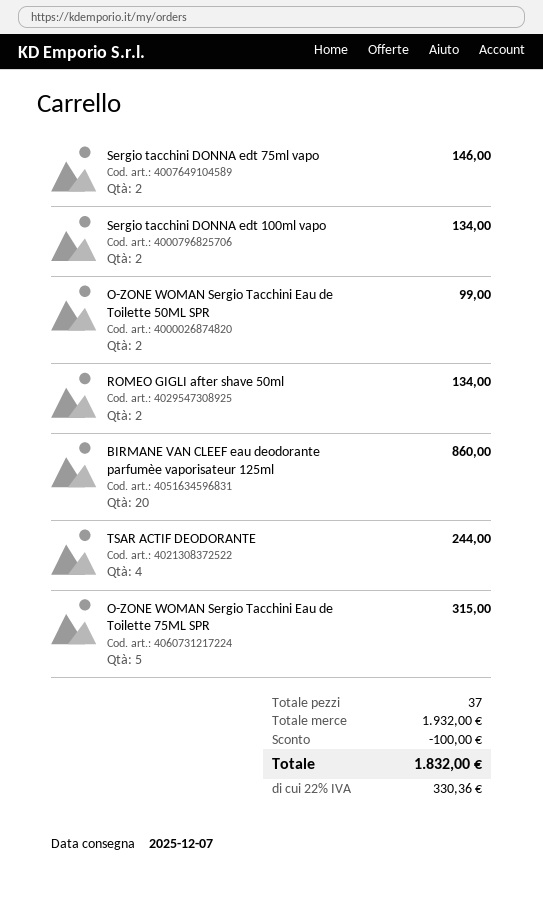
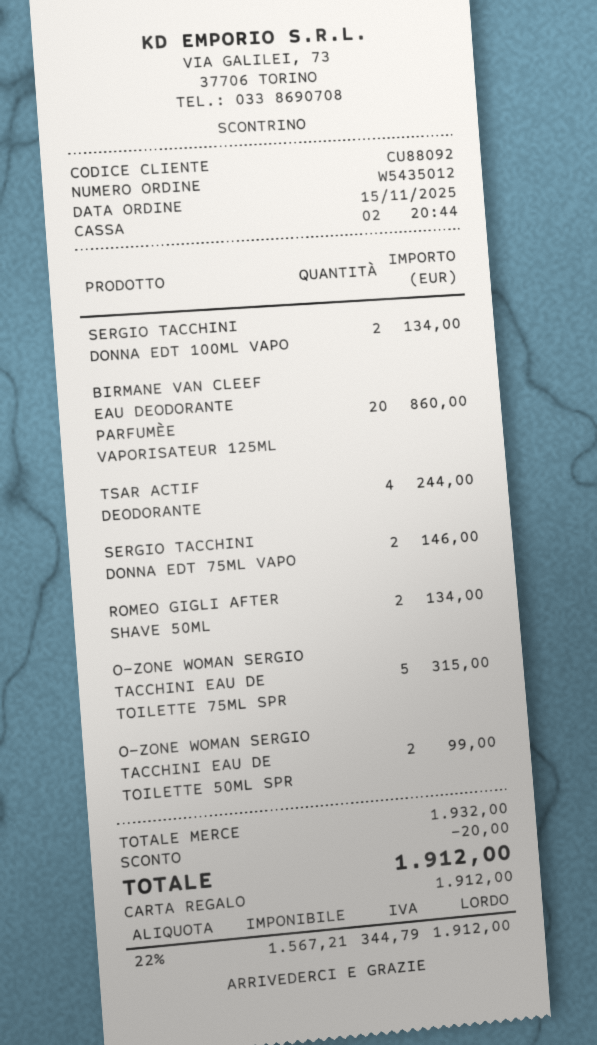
discount: 100.00 -> 20.00
tax: 22% = 330.36 -> 22% = 344.79
total: 1832.00 -> 1912.00

